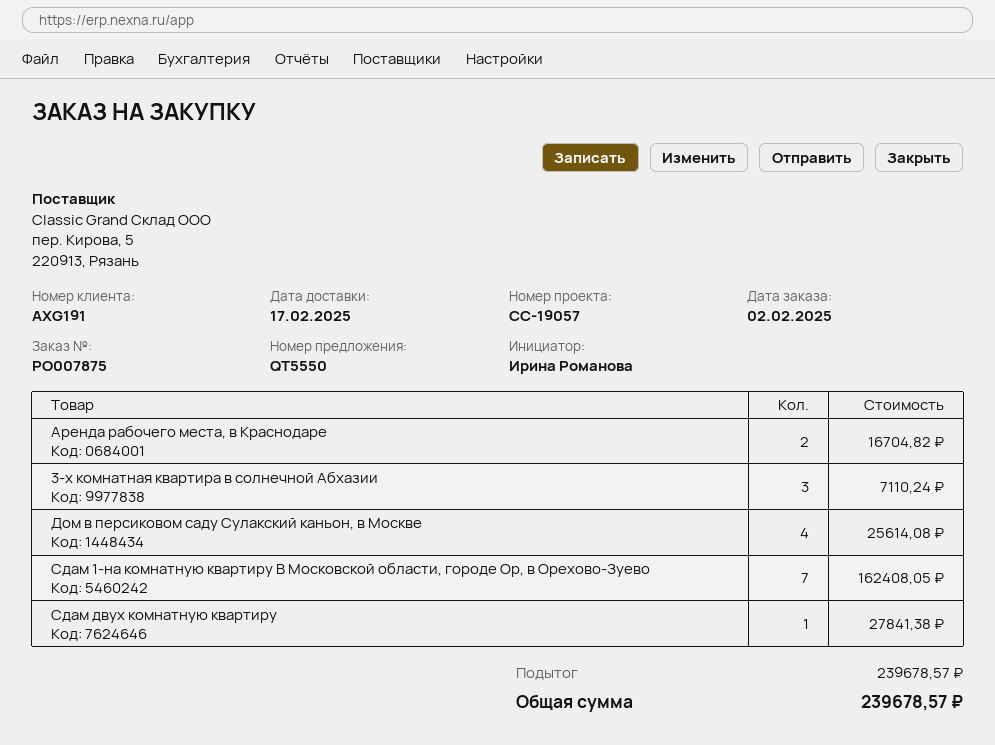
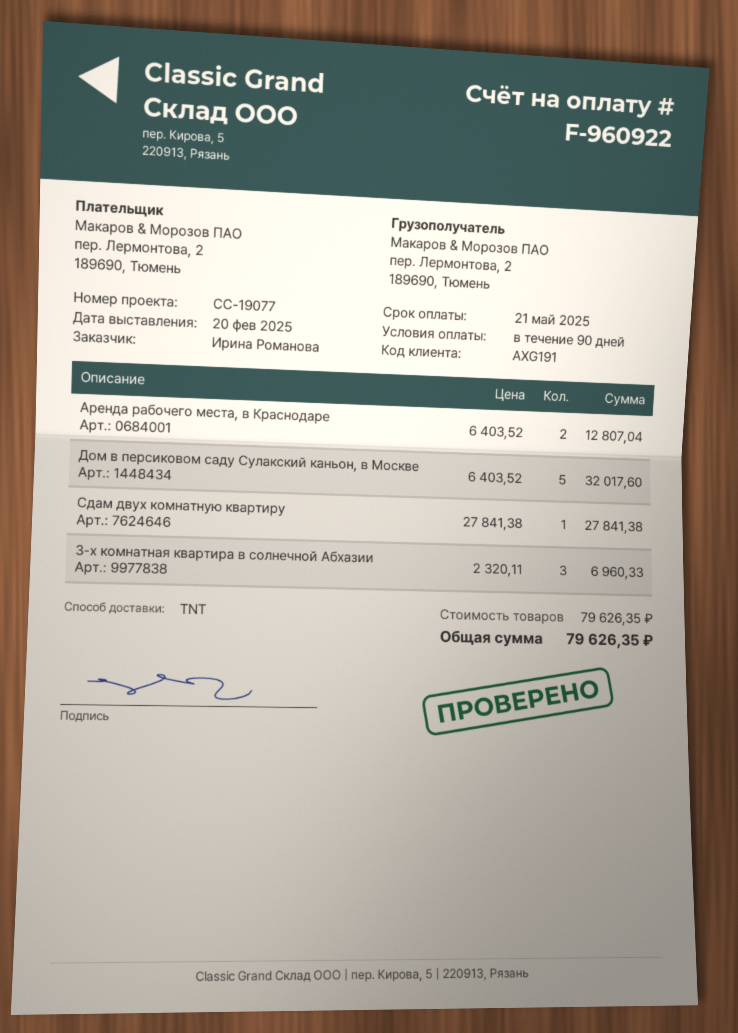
reference: CC-19057 -> CC-19077
Аренда рабочего места, в Краснодаре: 2 for 16704.82 -> 2 for 12807.04
3-х комнатная квартира в солнечной Абхазии: 3 for 7110.24 -> 3 for 6960.33
Дом в персиковом саду Сулакский каньон, в Москве: 4 for 25614.08 -> 5 for 32017.60
Сдам 1-на комнатную квартиру В Московской области, городе Ор, в Орехово-Зуево: 7 for 162408.05 -> none
subtotal: 239678.57 -> 79626.35
total: 239678.57 -> 79626.35

